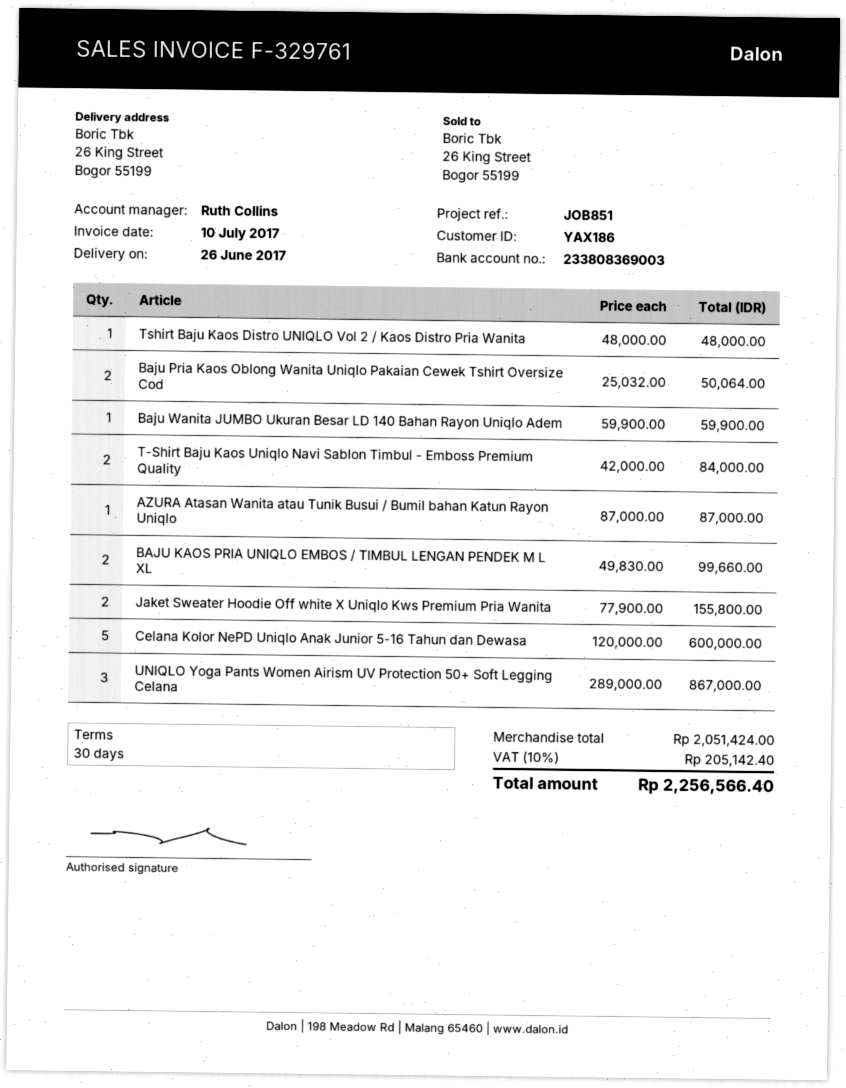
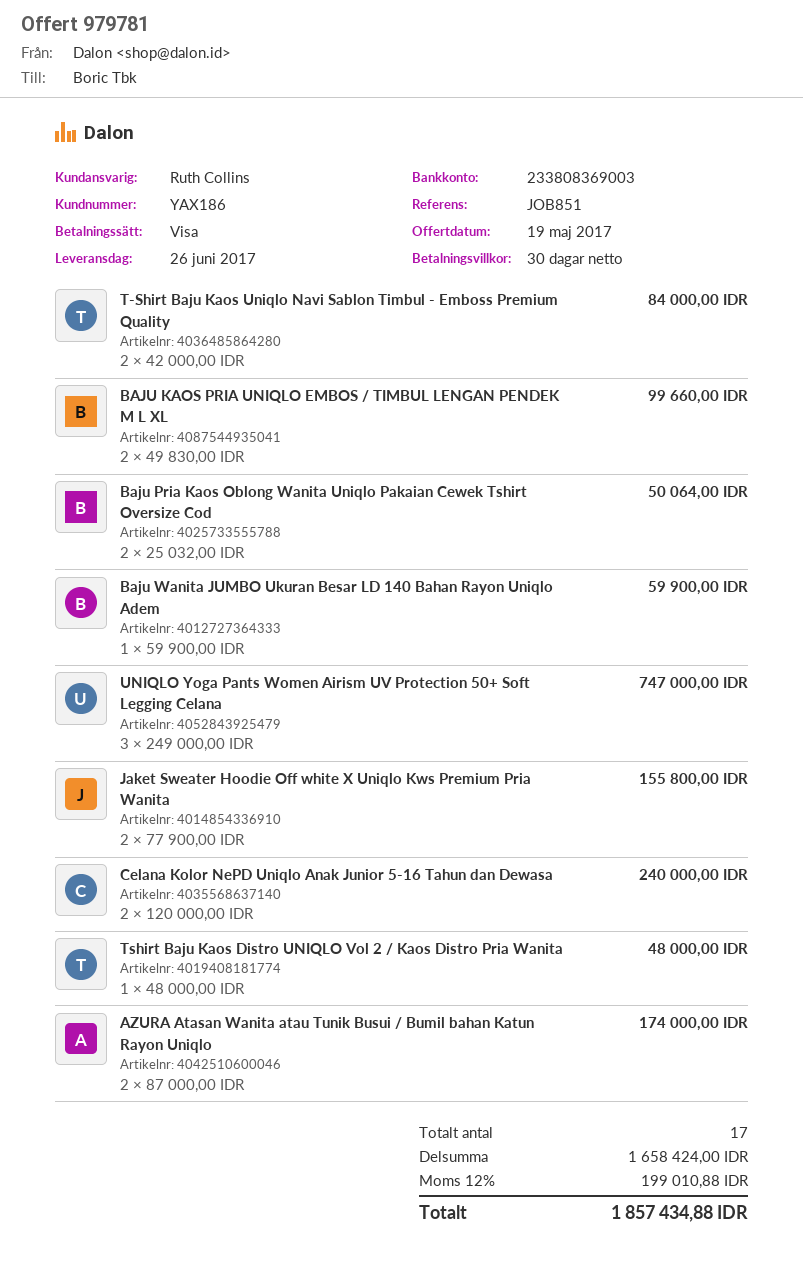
AZURA Atasan Wanita atau Tunik Busui / Bumil bahan Katun Rayon Uniqlo: 1 x 87000.00 = 87000.00 -> 2 x 87000.00 = 174000.00
Celana Kolor NePD Uniqlo Anak Junior 5-16 Tahun dan Dewasa: 5 x 120000.00 = 600000.00 -> 2 x 120000.00 = 240000.00
UNIQLO Yoga Pants Women Airism UV Protection 50+ Soft Legging Celana: 3 x 289000.00 = 867000.00 -> 3 x 249000.00 = 747000.00
subtotal: 2051424.00 -> 1658424.00
tax: 10% = 205142.40 -> 12% = 199010.88
total: 2256566.40 -> 1857434.88

